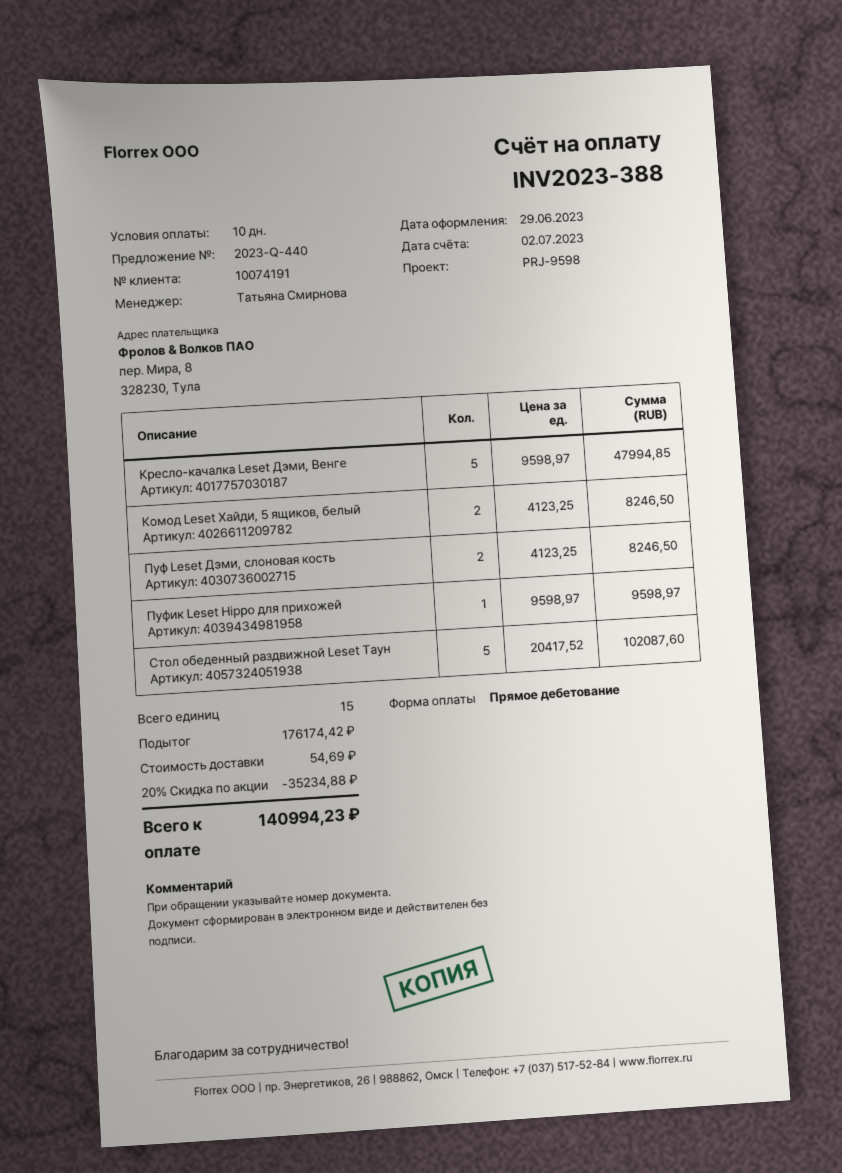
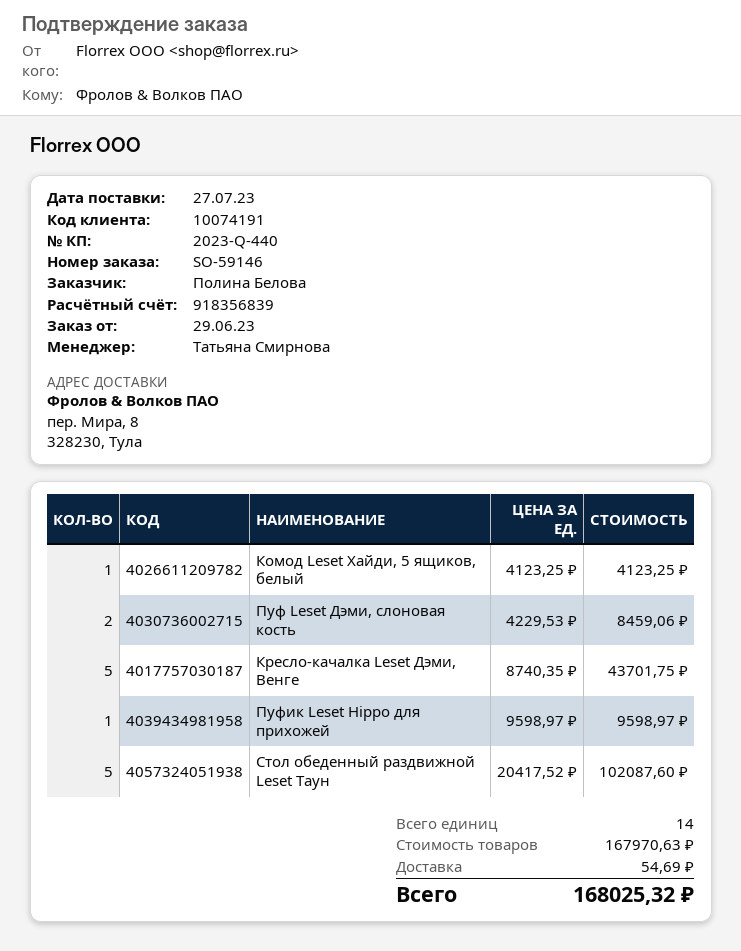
Кресло-качалка Leset Дэми, Венге: 5 x 9598.97 = 47994.85 -> 5 x 8740.35 = 43701.75
Комод Leset Хайди, 5 ящиков, белый: 2 x 4123.25 = 8246.50 -> 1 x 4123.25 = 4123.25
Пуф Leset Дэми, слоновая кость: 2 x 4123.25 = 8246.50 -> 2 x 4229.53 = 8459.06
total quantity: 15 -> 14
subtotal: 176174.42 -> 167970.63
discount: 20% = 35234.88 -> none
total: 140994.23 -> 168025.32

